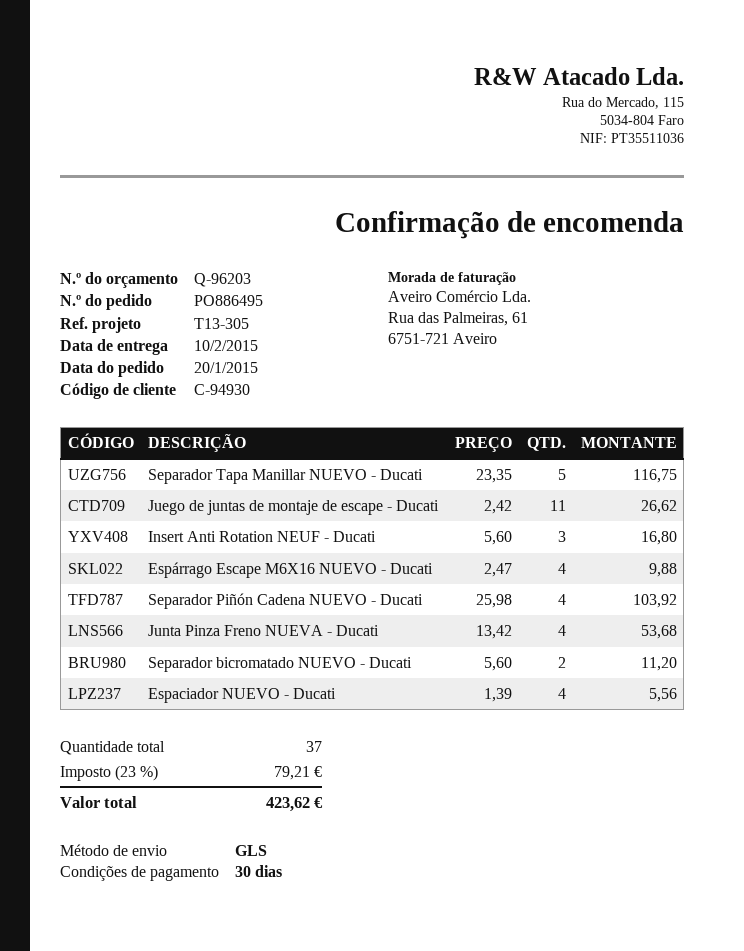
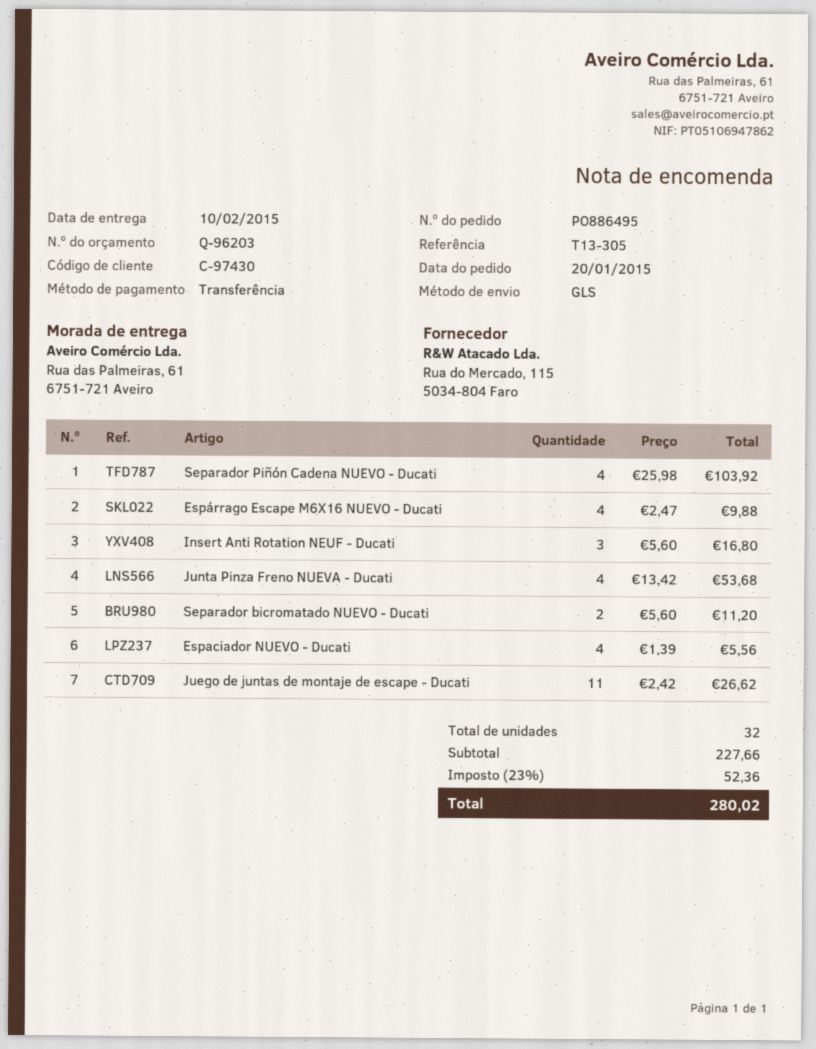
customer number: C-94930 -> C-97430
Separador Tapa Manillar NUEVO - Ducati: 5 x 23.35 = 116.75 -> none
total quantity: 37 -> 32
tax: 23% = 79.21 -> 23% = 52.36
total: 423.62 -> 280.02

